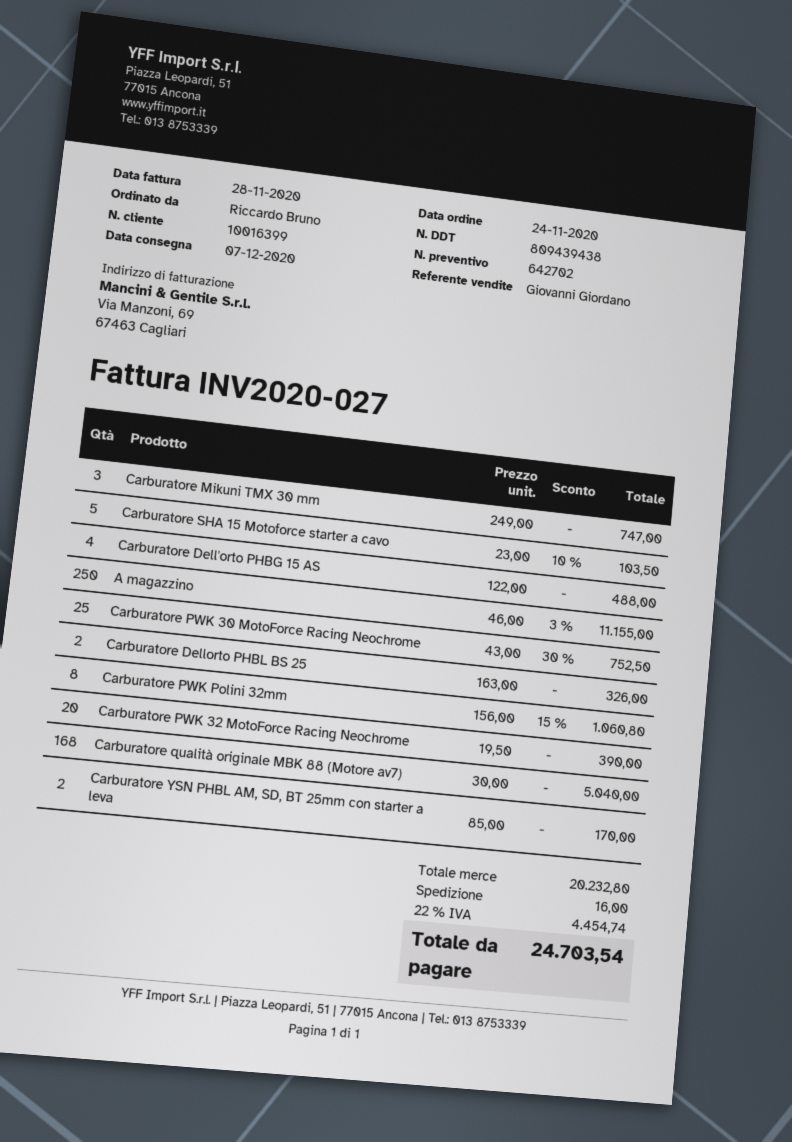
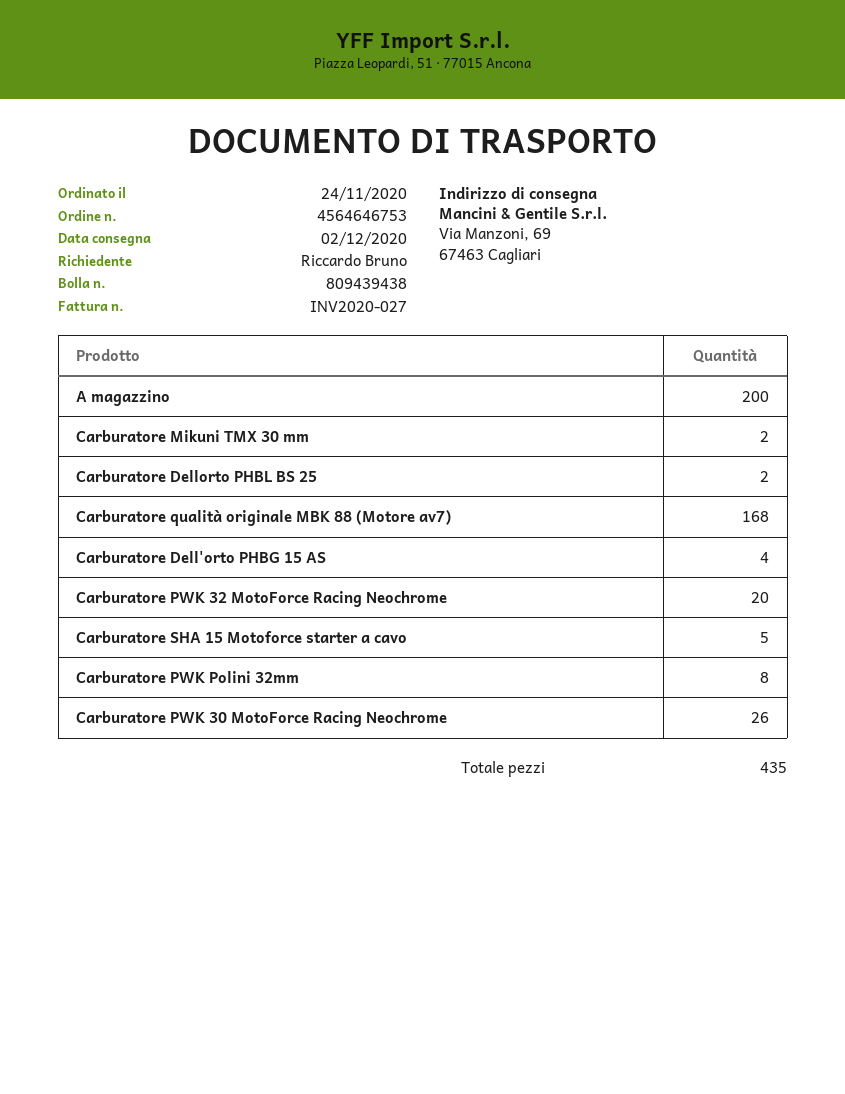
delivery date: 2020-12-07 -> 2020-12-02
Carburatore Mikuni TMX 30 mm: 3 -> 2
A magazzino: 250 -> 200
Carburatore PWK 30 MotoForce Racing Neochrome: 25 -> 26
Carburatore YSN PHBL AM, SD, BT 25mm con starter a leva: 2 -> none

